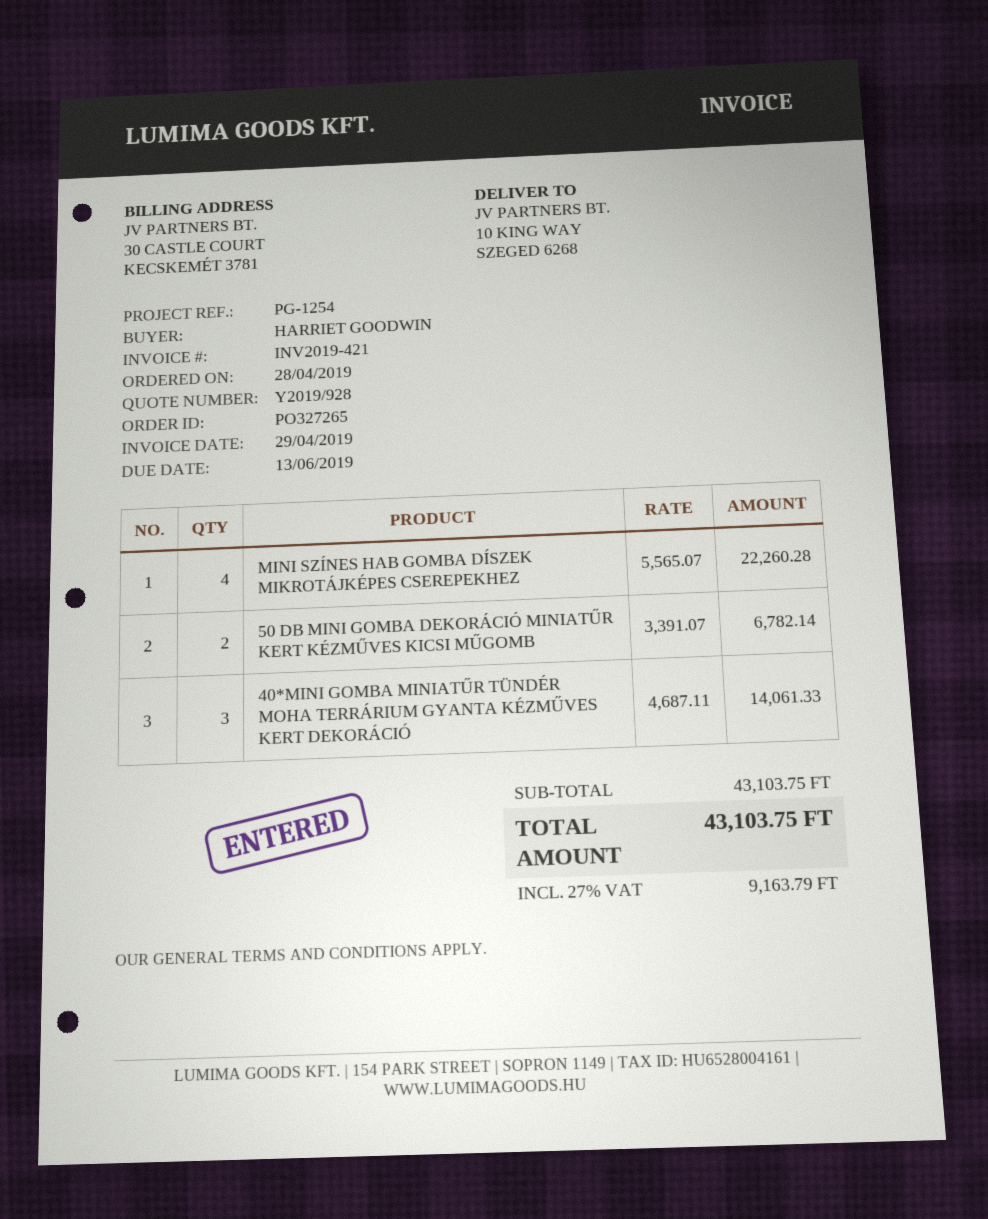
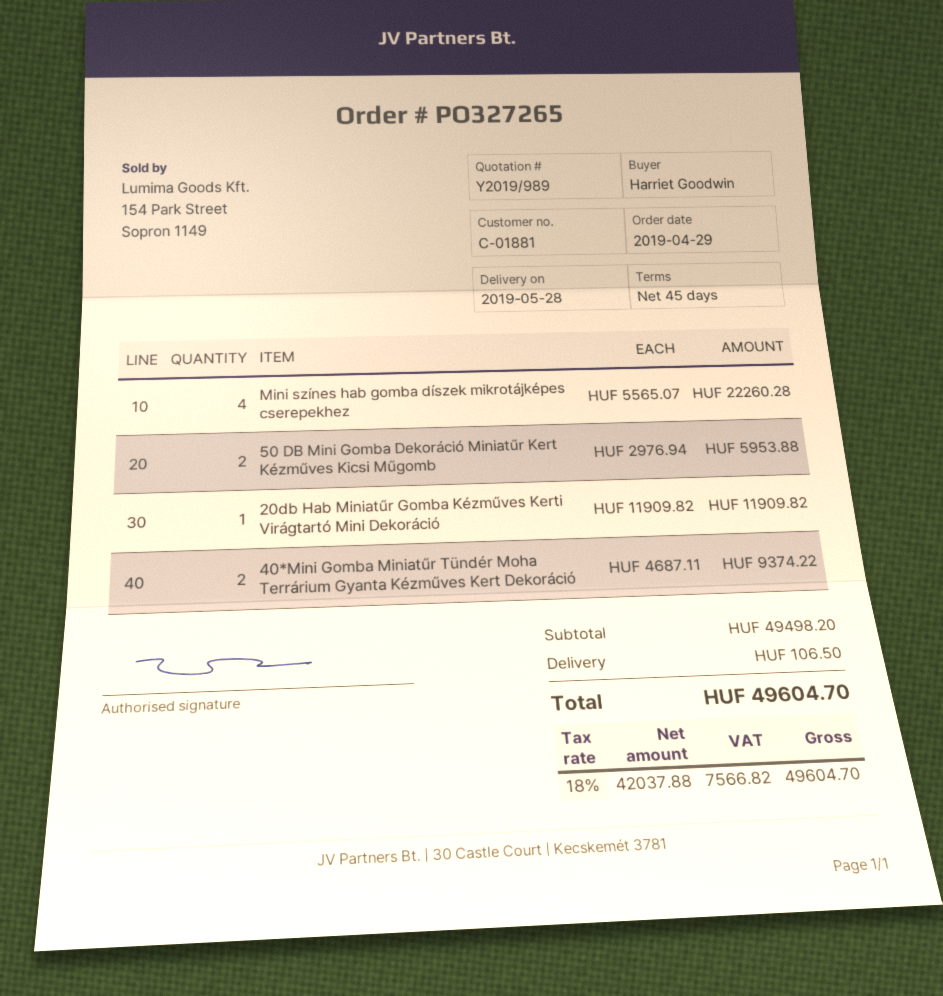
quote number: Y2019/928 -> Y2019/989
order date: 2019-04-28 -> 2019-04-29
50 DB MINI GOMBA DEKORÁCIÓ MINIATŰR KERT KÉZMŰVES KICSI MŰGOMB: 2 x 3391.07 = 6782.14 -> 2 x 2976.94 = 5953.88
40*MINI GOMBA MINIATŰR TÜNDÉR MOHA TERRÁRIUM GYANTA KÉZMŰVES KERT DEKORÁCIÓ: 3 x 4687.11 = 14061.33 -> 2 x 4687.11 = 9374.22
20db Hab Miniatűr Gomba Kézműves Kerti Virágtartó Mini Dekoráció: none -> 1 x 11909.82 = 11909.82
subtotal: 43103.75 -> 49498.20
shipping: none -> 106.50
tax: 27% = 9163.79 -> 18% = 7566.82
total: 43103.75 -> 49604.70

